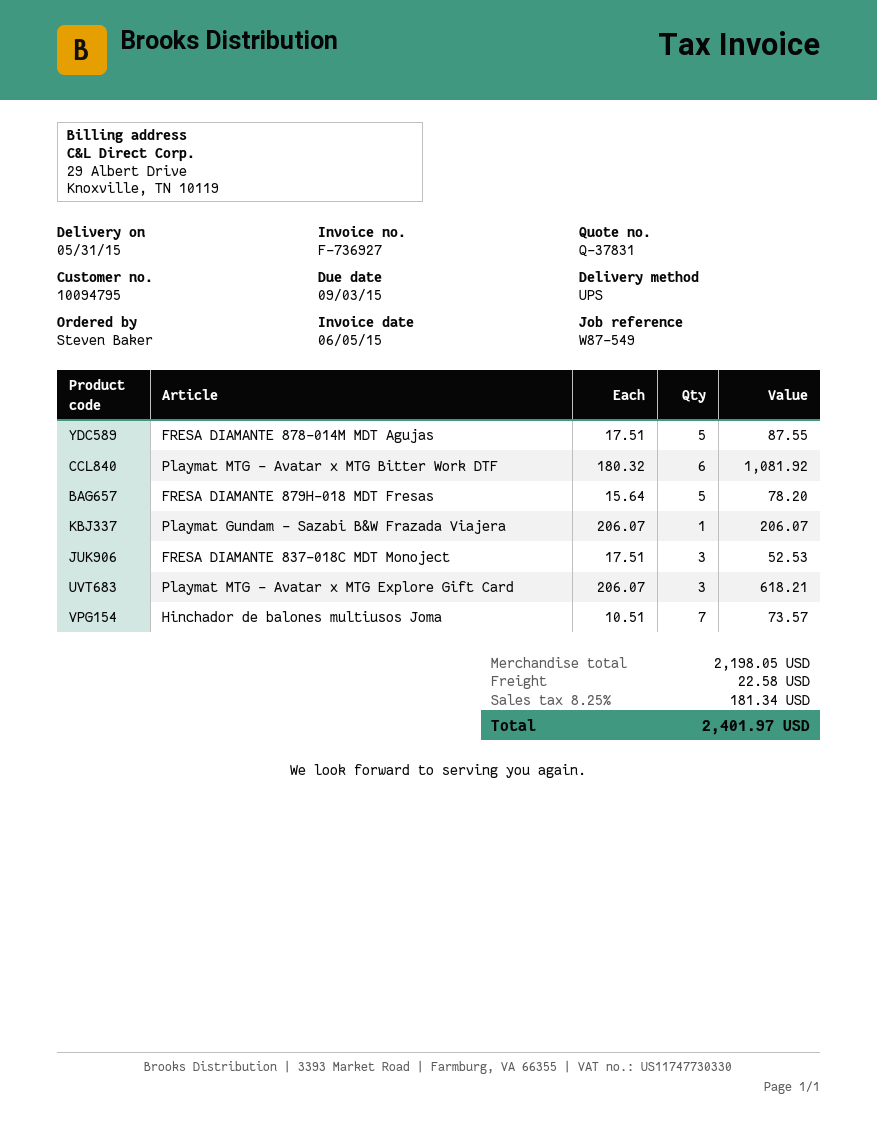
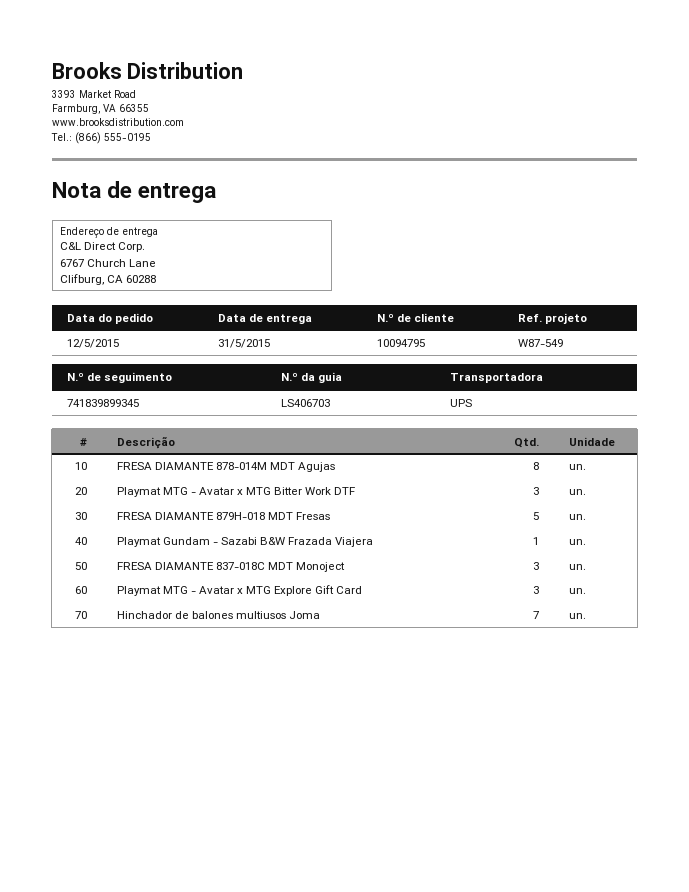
FRESA DIAMANTE 878-014M MDT Agujas: 5 -> 8
Playmat MTG - Avatar x MTG Bitter Work DTF: 6 -> 3

